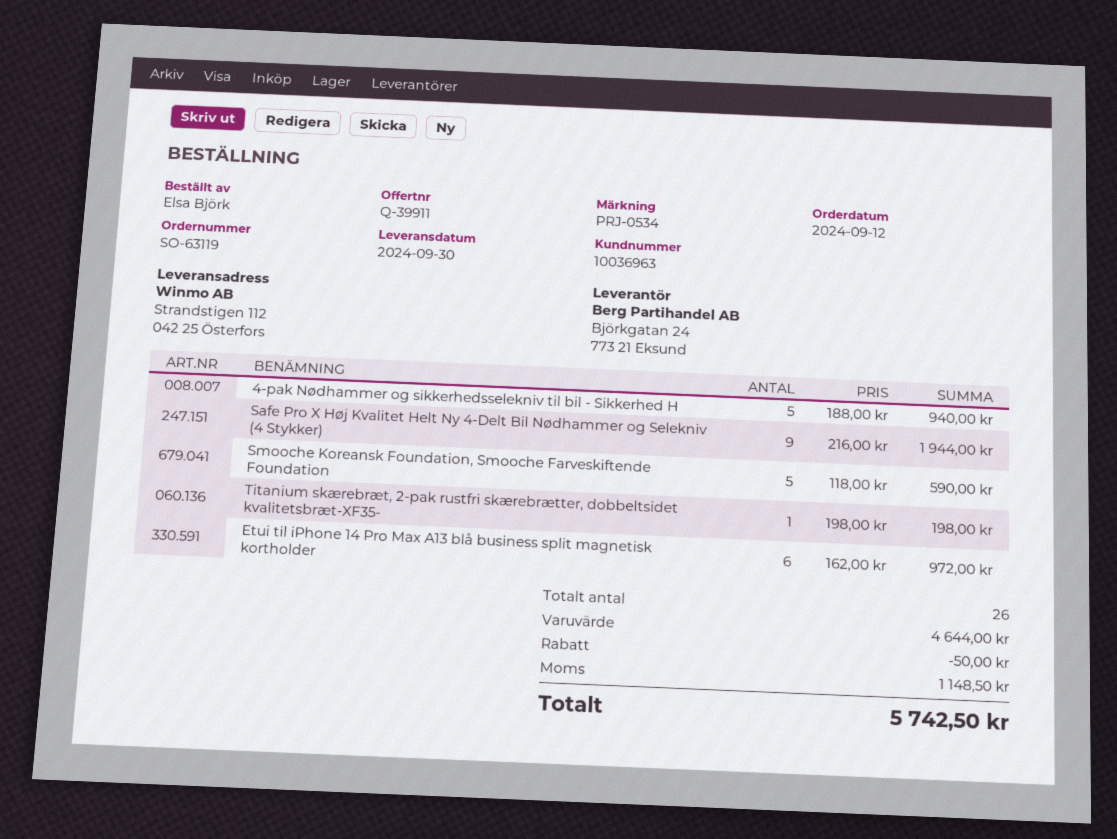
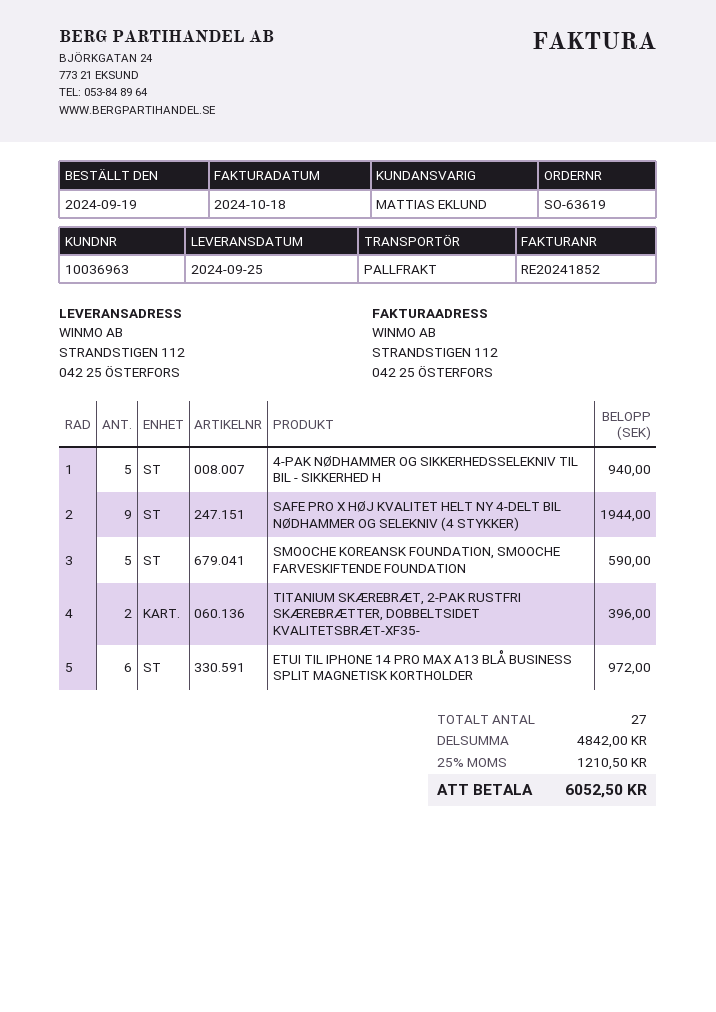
order number: SO-63119 -> SO-63619
order date: 2024-09-12 -> 2024-09-19
delivery date: 2024-09-30 -> 2024-09-25
Titanium skærebræt, 2-pak rustfri skærebrætter, dobbeltsidet kvalitetsbræt-XF35-: 1 for 198.00 -> 2 for 396.00
total quantity: 26 -> 27
subtotal: 4644.00 -> 4842.00
discount: 50.00 -> none
tax: 1148.50 -> 1210.50
total: 5742.50 -> 6052.50

